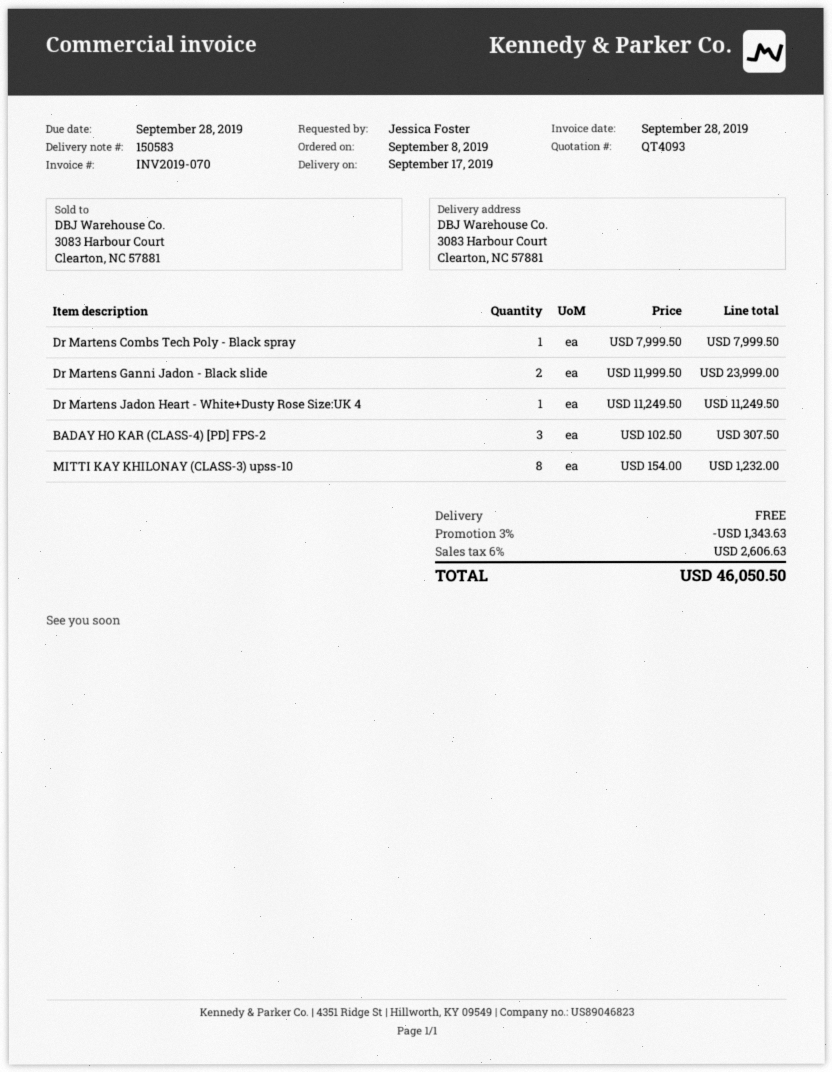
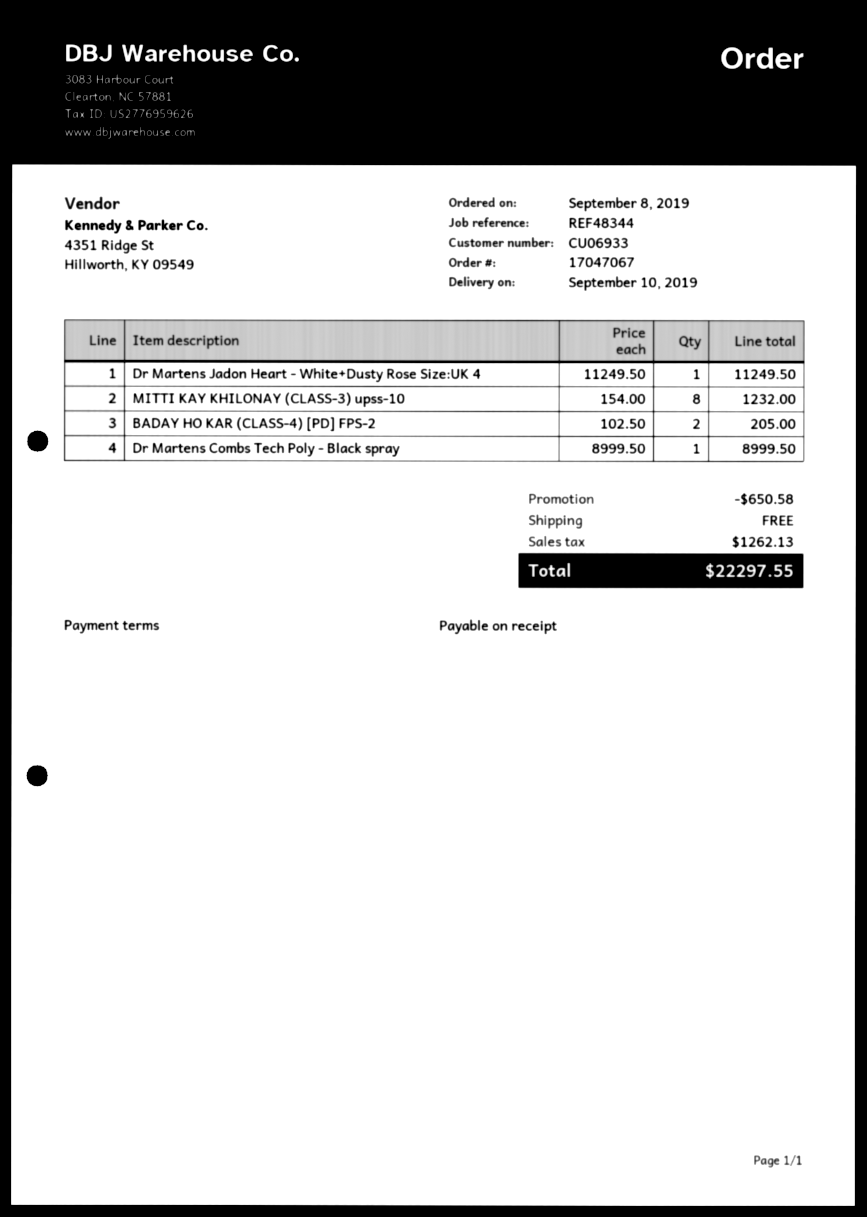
delivery date: 2019-09-17 -> 2019-09-10
Dr Martens Combs Tech Poly - Black spray: 1 x 7999.50 = 7999.50 -> 1 x 8999.50 = 8999.50
Dr Martens Ganni Jadon - Black slide: 2 x 11999.50 = 23999.00 -> none
BADAY HO KAR (CLASS-4) [PD] FPS-2: 3 x 102.50 = 307.50 -> 2 x 102.50 = 205.00
discount: 1343.63 -> 650.58
tax: 2606.63 -> 1262.13
total: 46050.50 -> 22297.55

